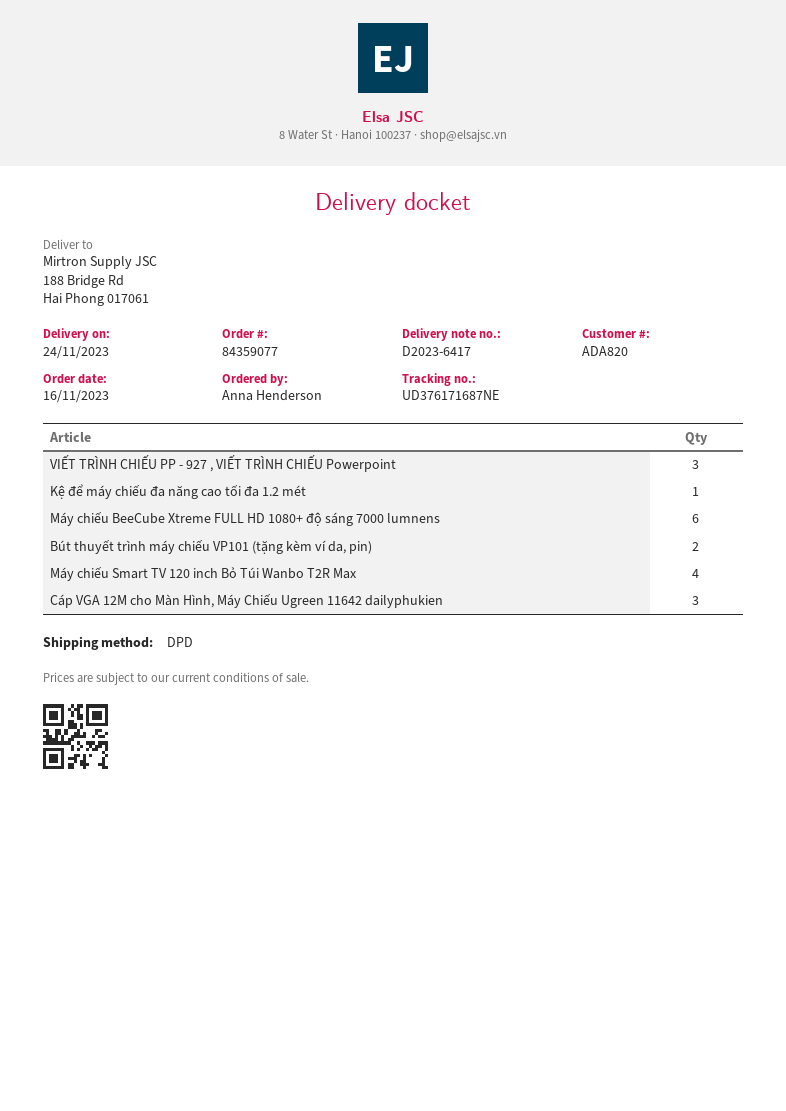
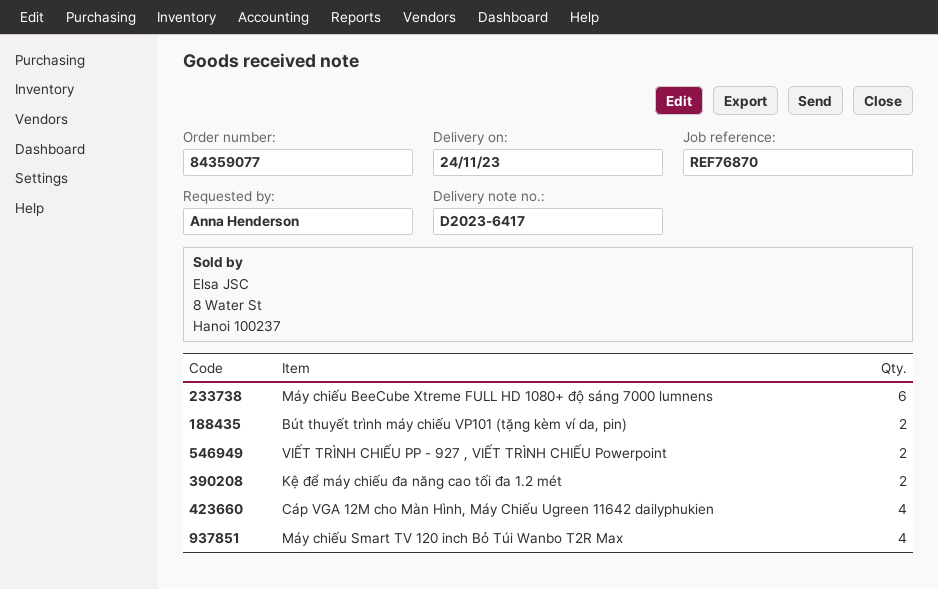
VIẾT TRÌNH CHIẾU PP - 927 , VIẾT TRÌNH CHIẾU Powerpoint: 3 -> 2
Kệ để máy chiếu đa năng cao tối đa 1.2 mét: 1 -> 2
Cáp VGA 12M cho Màn Hình, Máy Chiếu Ugreen 11642 dailyphukien: 3 -> 4

